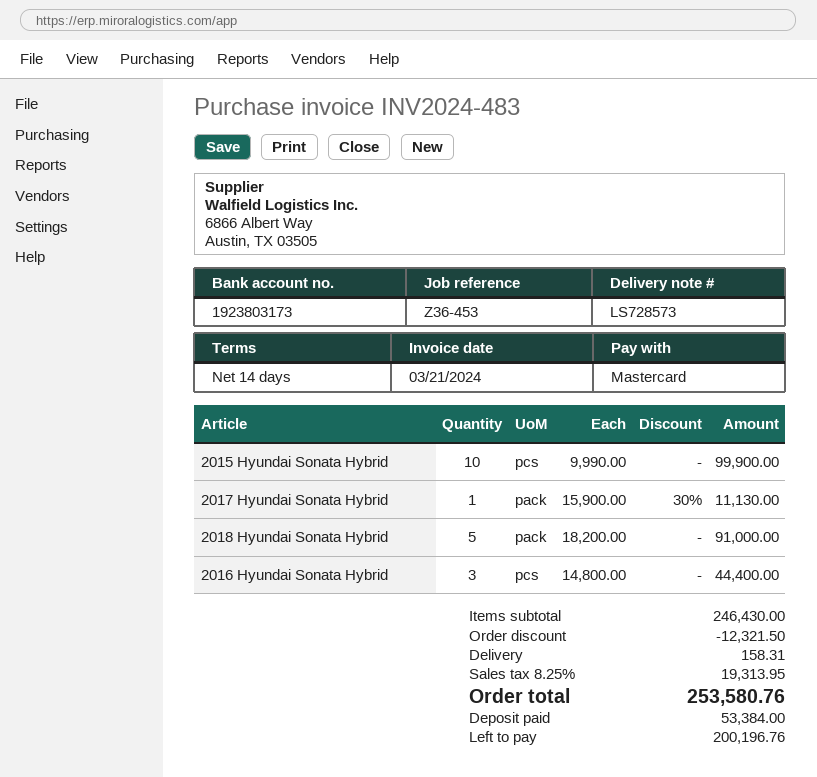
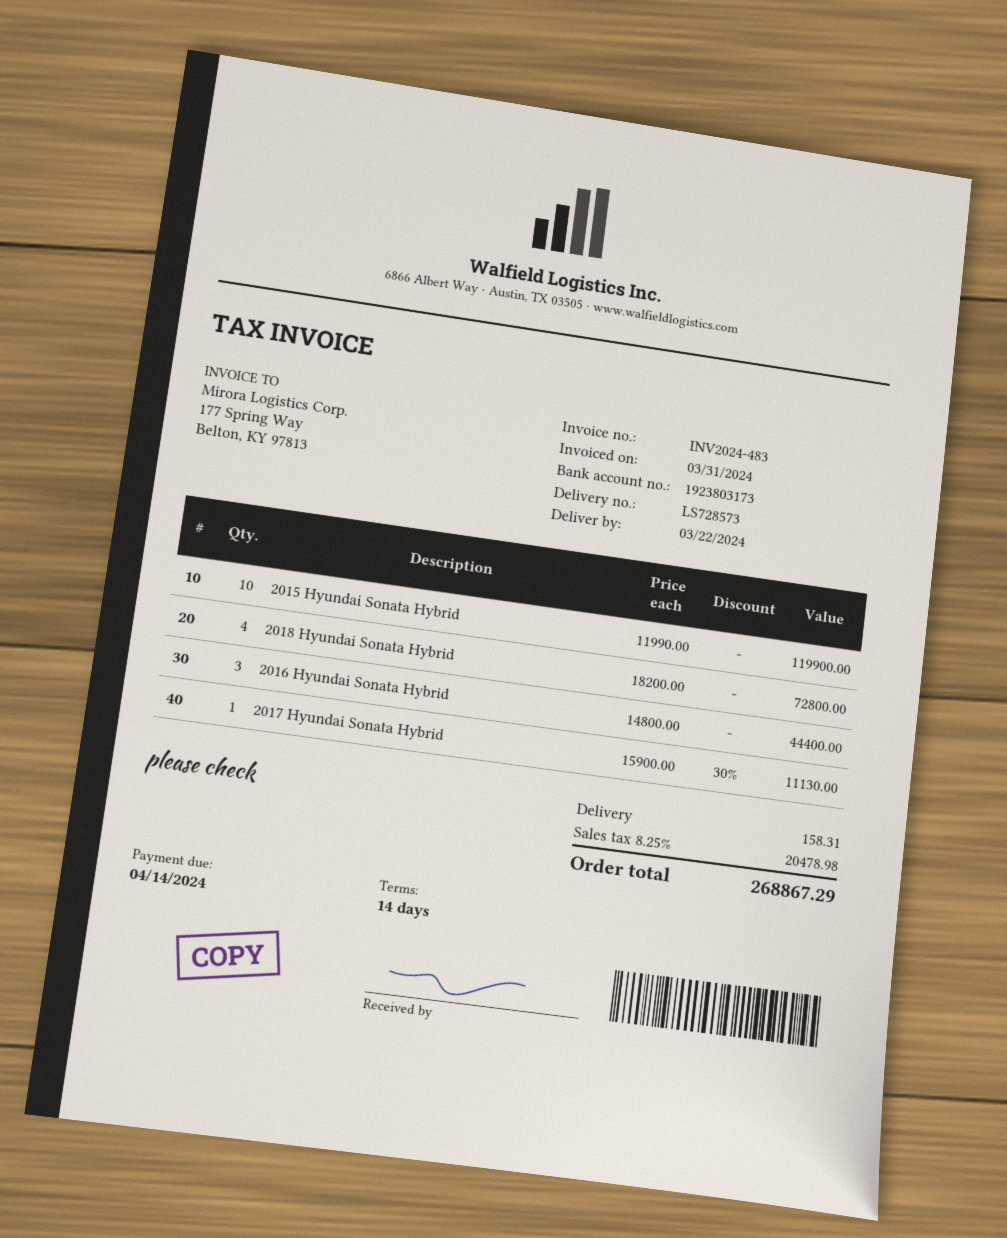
invoice date: 2024-03-21 -> 2024-03-31
2015 Hyundai Sonata Hybrid: 10 x 9990.00 = 99900.00 -> 10 x 11990.00 = 119900.00
2018 Hyundai Sonata Hybrid: 5 x 18200.00 = 91000.00 -> 4 x 18200.00 = 72800.00
discount: 12321.50 -> none
tax: 8.25% = 19313.95 -> 8.25% = 20478.98
total: 253580.76 -> 268867.29

